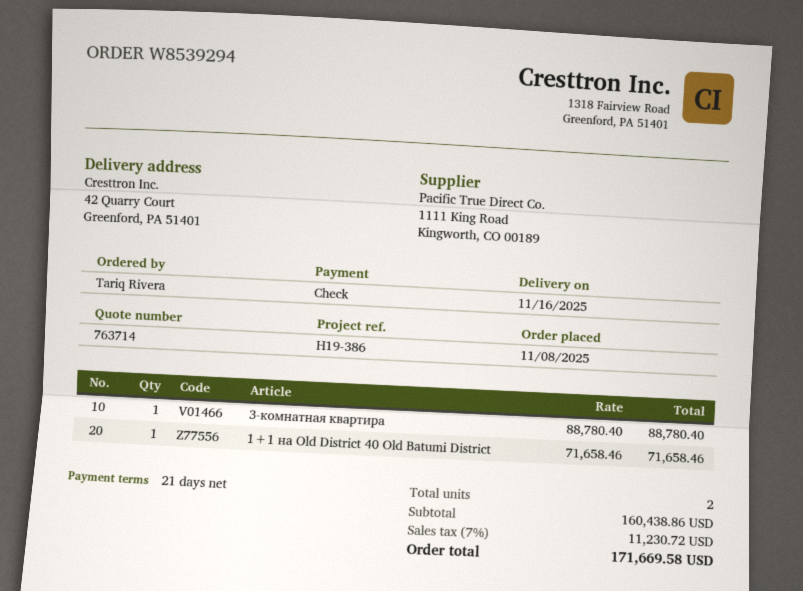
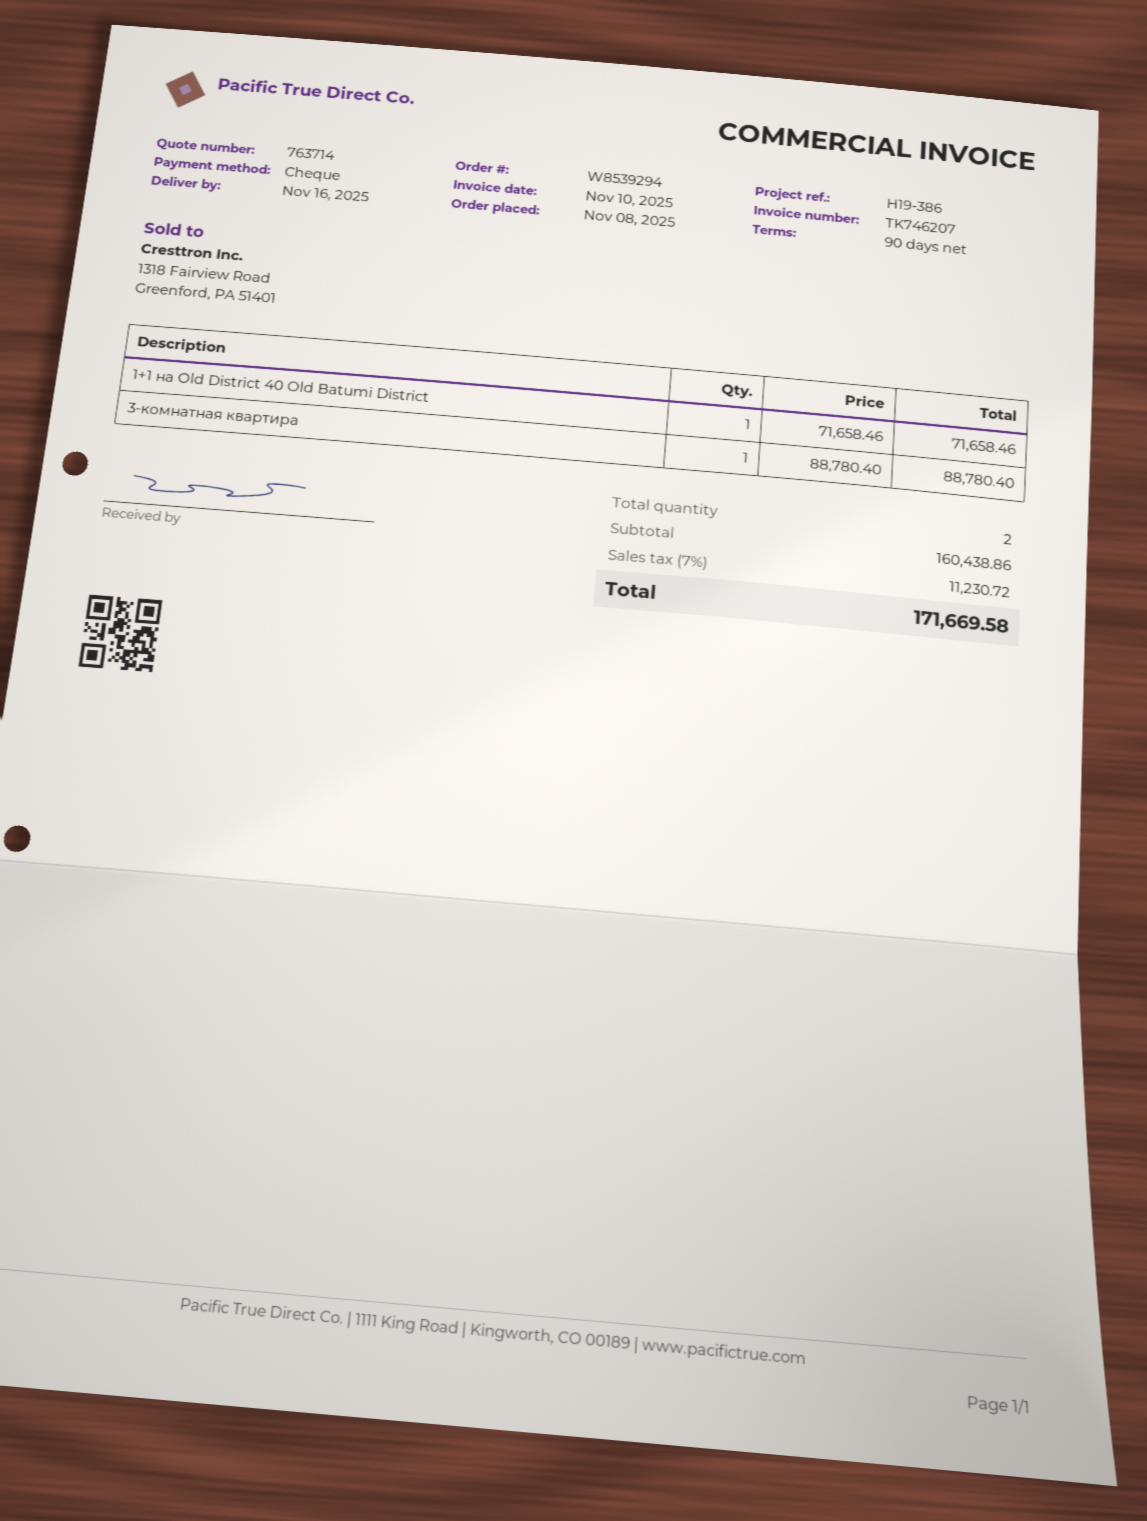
payment terms: 21 days -> 90 days

